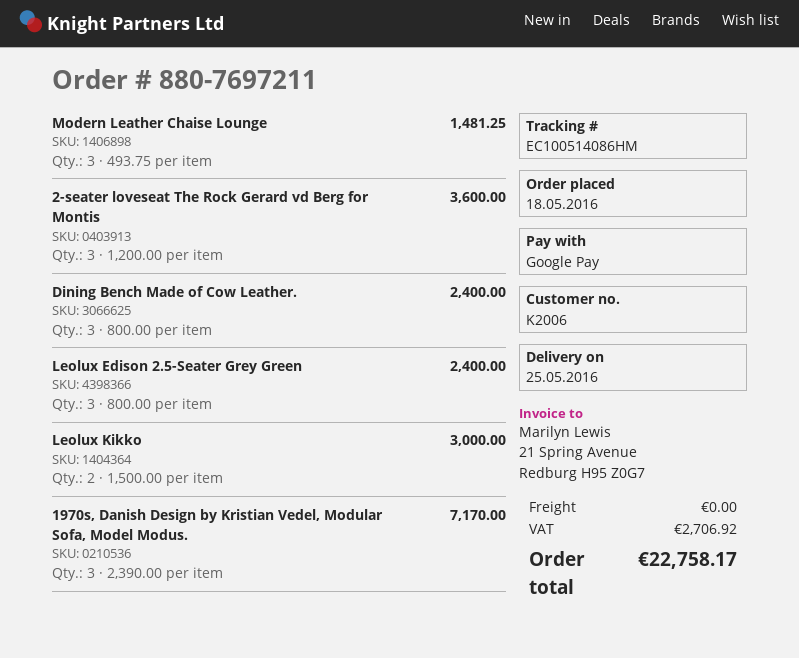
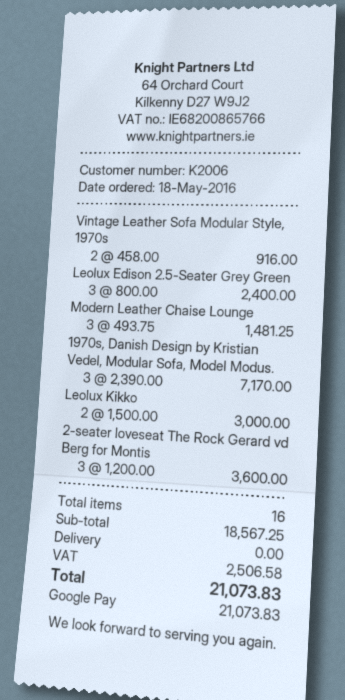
Dining Bench Made of Cow Leather.: 3 x 800.00 = 2400.00 -> none
Vintage Leather Sofa Modular Style, 1970s: none -> 2 x 458.00 = 916.00
tax: 2706.92 -> 2506.58
total: 22758.17 -> 21073.83

